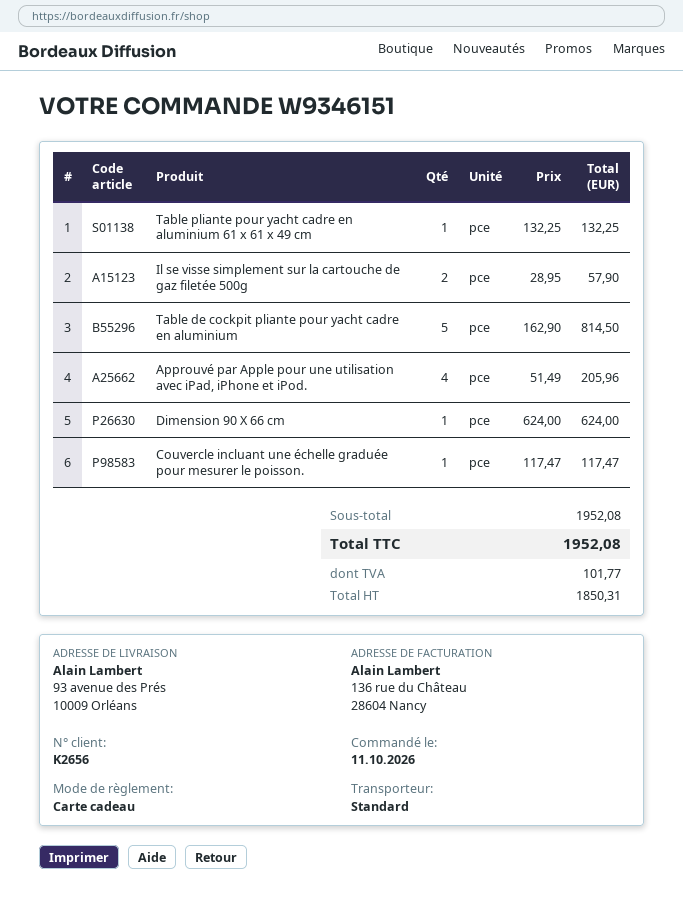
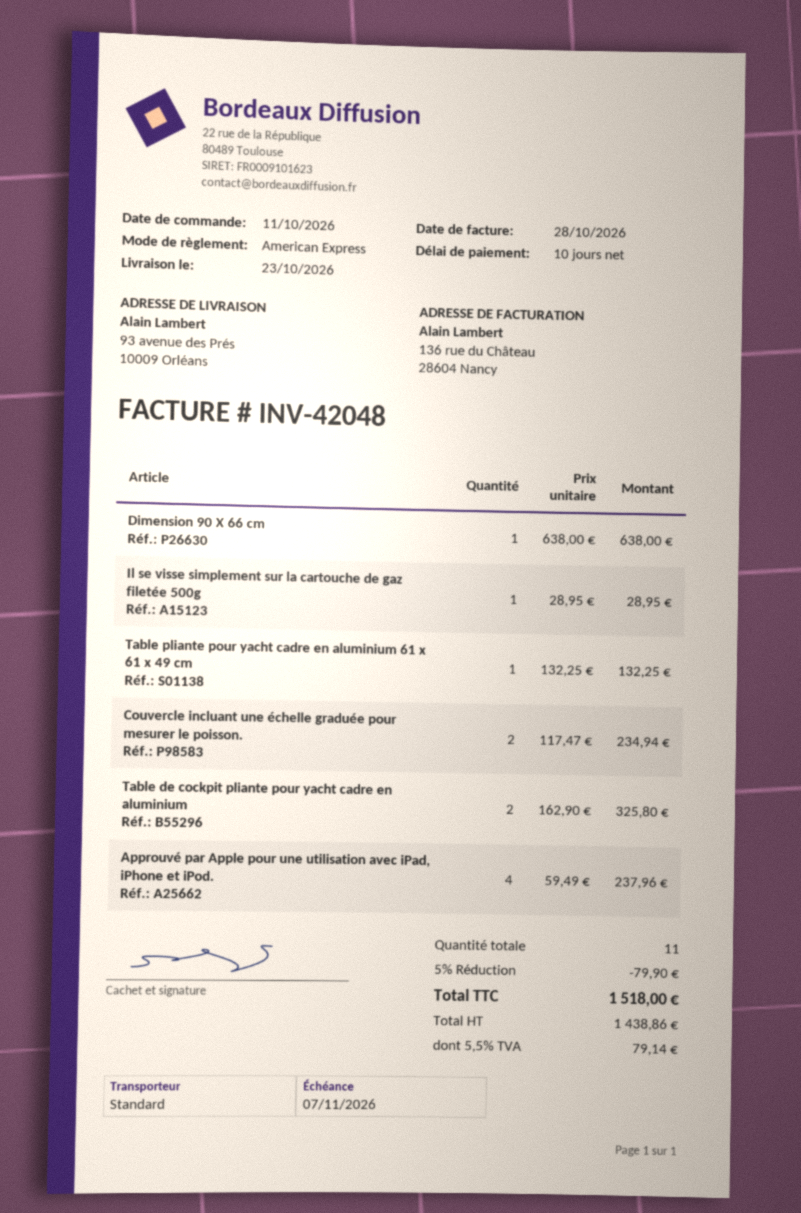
payment method: gift card -> American Express
Il se visse simplement sur la cartouche de gaz filetée 500g: 2 x 28.95 = 57.90 -> 1 x 28.95 = 28.95
Table de cockpit pliante pour yacht cadre en aluminium: 5 x 162.90 = 814.50 -> 2 x 162.90 = 325.80
Approuvé par Apple pour une utilisation avec iPad, iPhone et iPod.: 4 x 51.49 = 205.96 -> 4 x 59.49 = 237.96
Dimension 90 X 66 cm: 1 x 624.00 = 624.00 -> 1 x 638.00 = 638.00
Couvercle incluant une échelle graduée pour mesurer le poisson.: 1 x 117.47 = 117.47 -> 2 x 117.47 = 234.94
discount: none -> 5% = 79.90
net: 1850.31 -> 1438.86
tax: 101.77 -> 79.14
total: 1952.08 -> 1518.00

